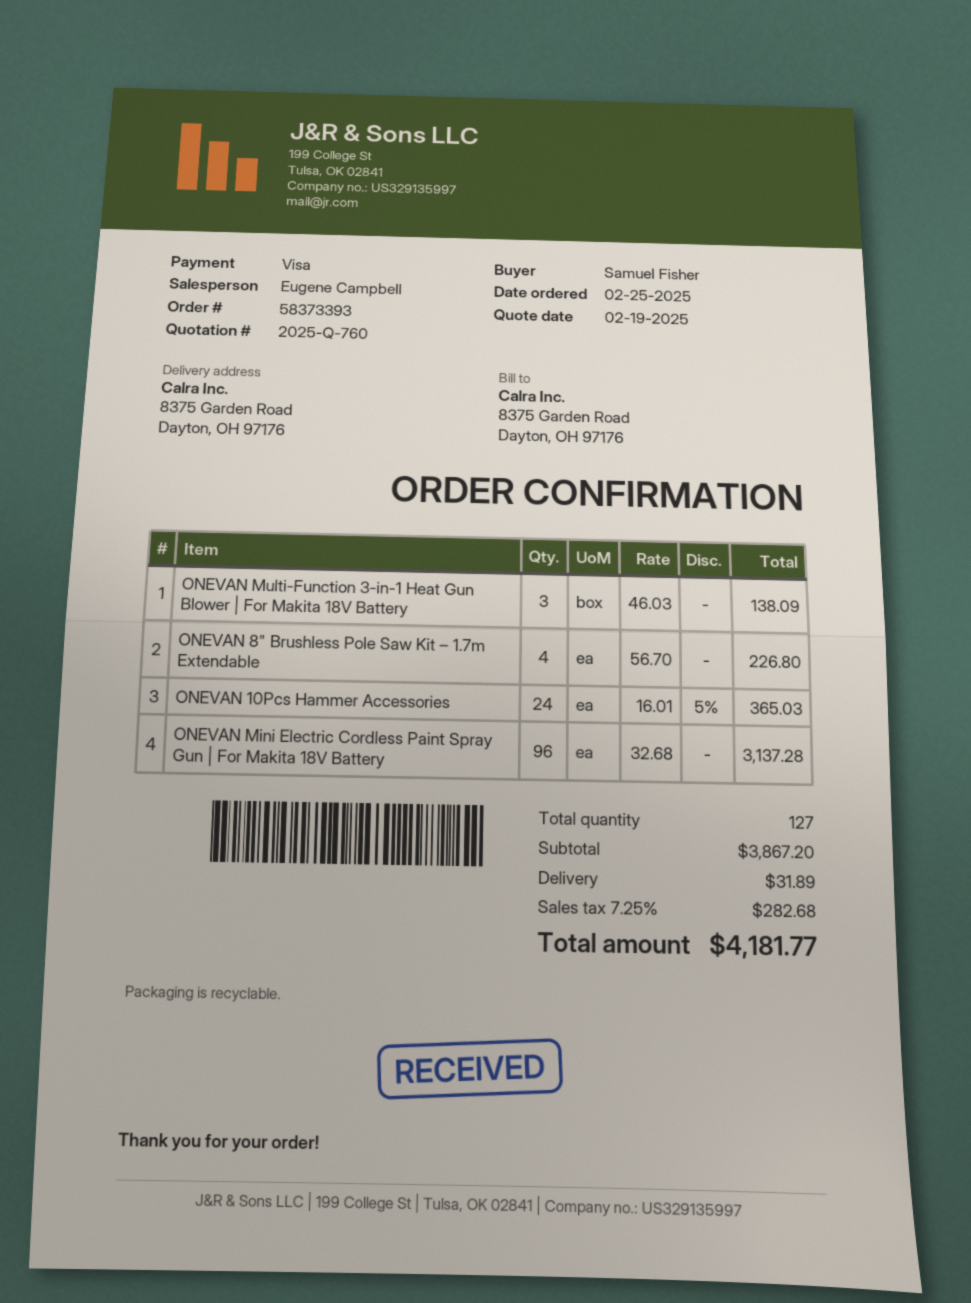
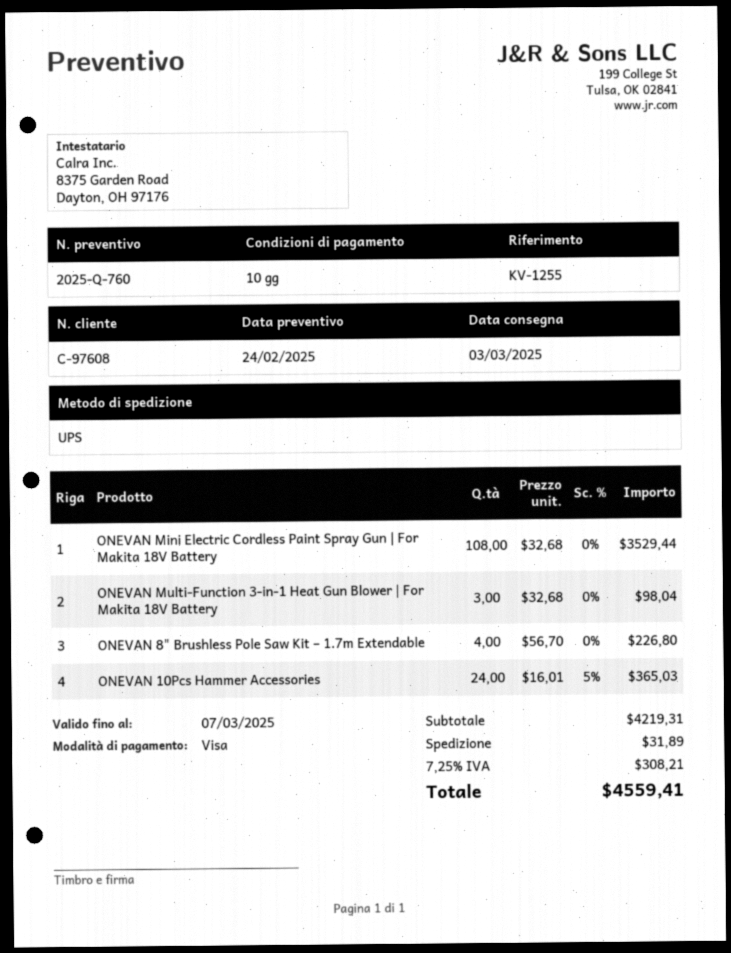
quote date: 2025-02-19 -> 2025-02-24
ONEVAN Multi-Function 3-in-1 Heat Gun Blower | For Makita 18V Battery: 3 x 46.03 = 138.09 -> 3 x 32.68 = 98.04
ONEVAN Mini Electric Cordless Paint Spray Gun | For Makita 18V Battery: 96 x 32.68 = 3137.28 -> 108 x 32.68 = 3529.44
subtotal: 3867.20 -> 4219.31
tax: 7.25% = 282.68 -> 7.25% = 308.21
total: 4181.77 -> 4559.41

